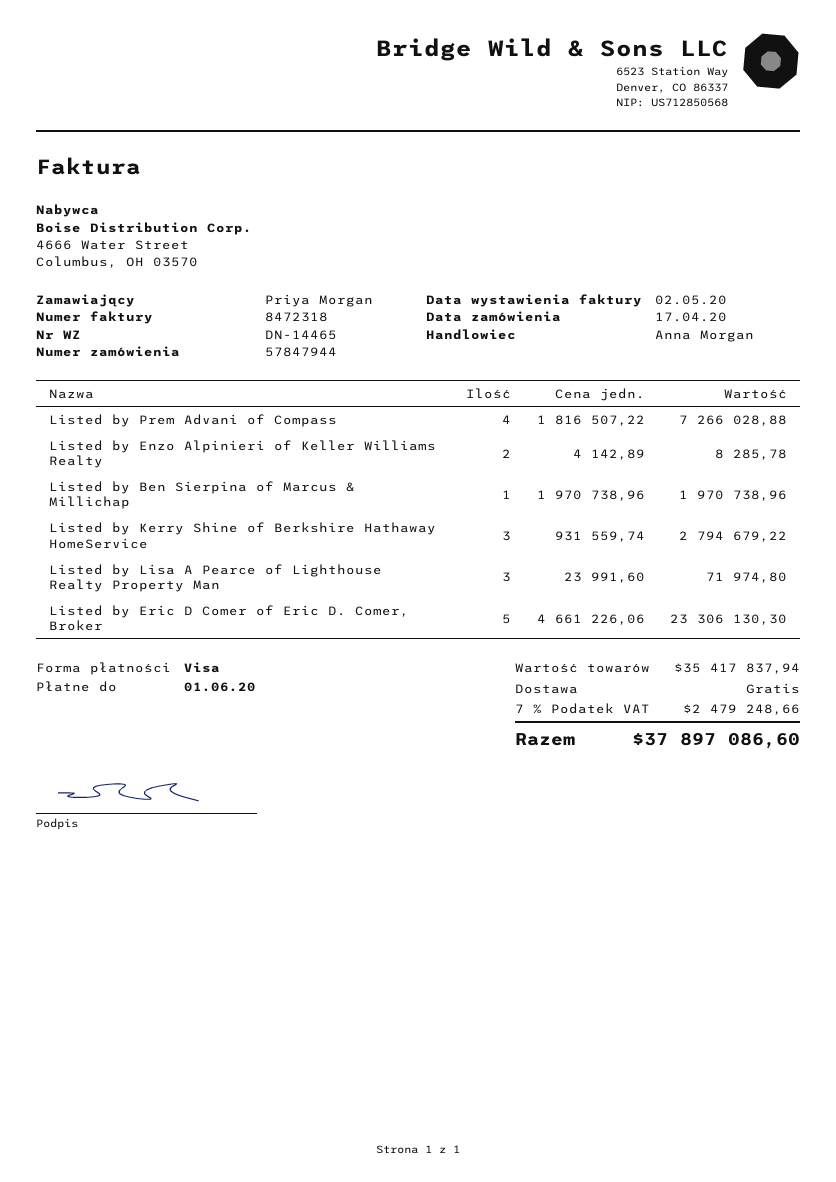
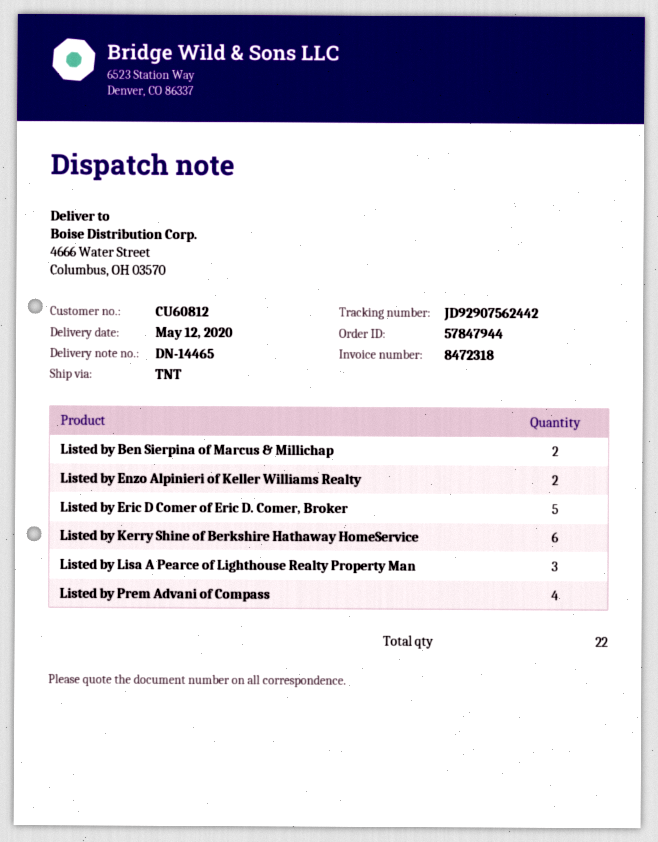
Listed by Ben Sierpina of Marcus & Millichap: 1 -> 2
Listed by Kerry Shine of Berkshire Hathaway HomeService: 3 -> 6

